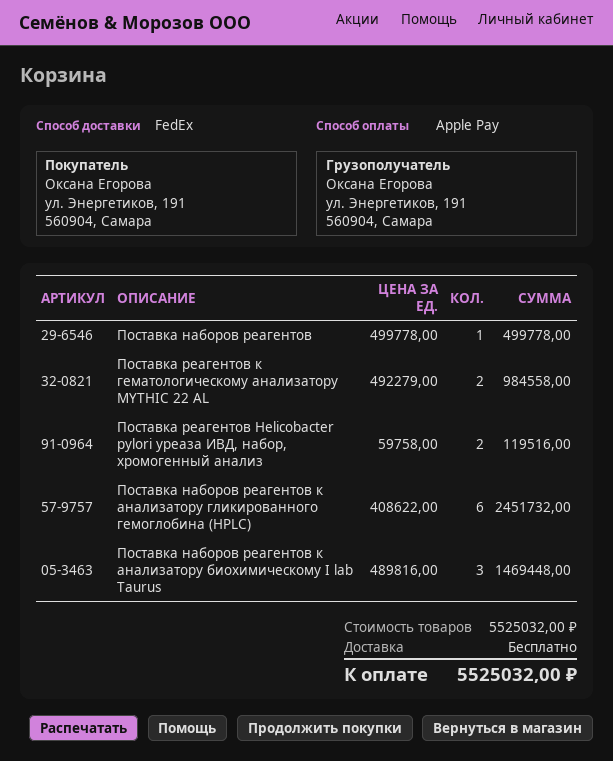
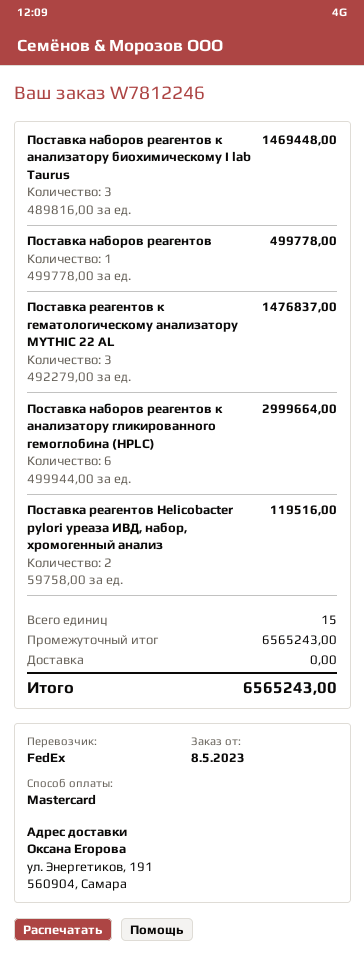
payment method: Apple Pay -> Mastercard
Поставка реагентов к гематологическому анализатору MYTHIC 22 AL: 2 x 492279.00 = 984558.00 -> 3 x 492279.00 = 1476837.00
Поставка наборов реагентов к анализатору гликированного гемоглобина (HPLC): 6 x 408622.00 = 2451732.00 -> 6 x 499944.00 = 2999664.00
subtotal: 5525032.00 -> 6565243.00
total: 5525032.00 -> 6565243.00

